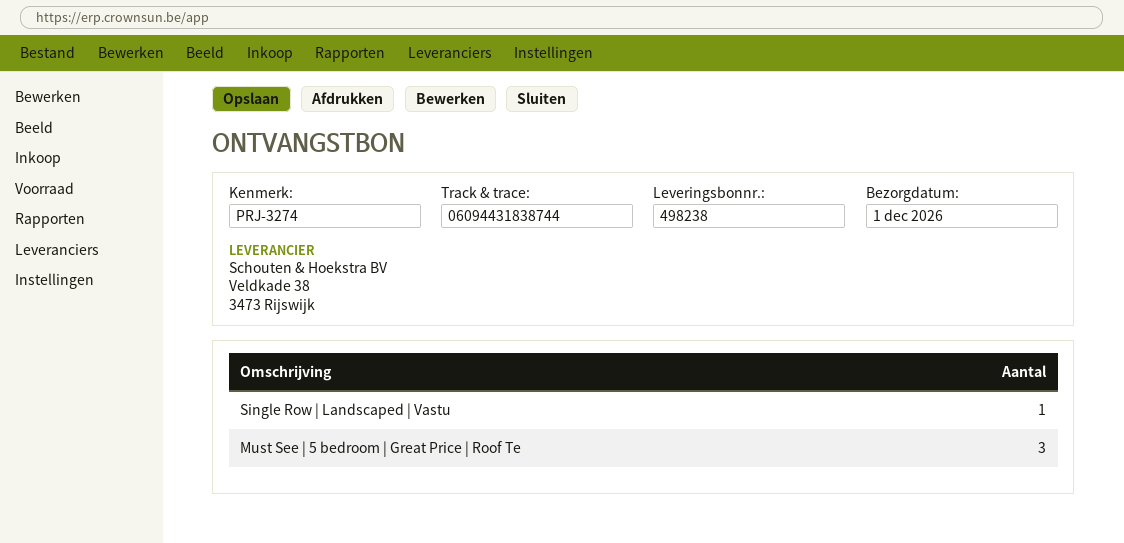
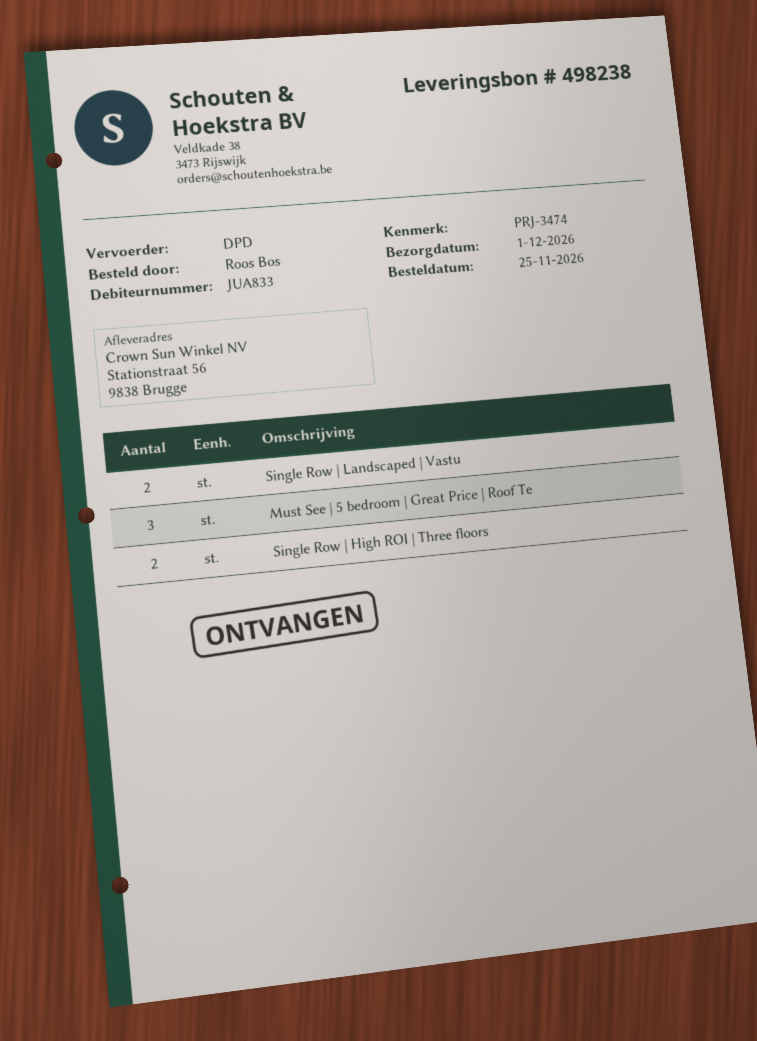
reference: PRJ-3274 -> PRJ-3474
Single Row | Landscaped | Vastu: 1 -> 2
Single Row | High ROI | Three floors: none -> 2

